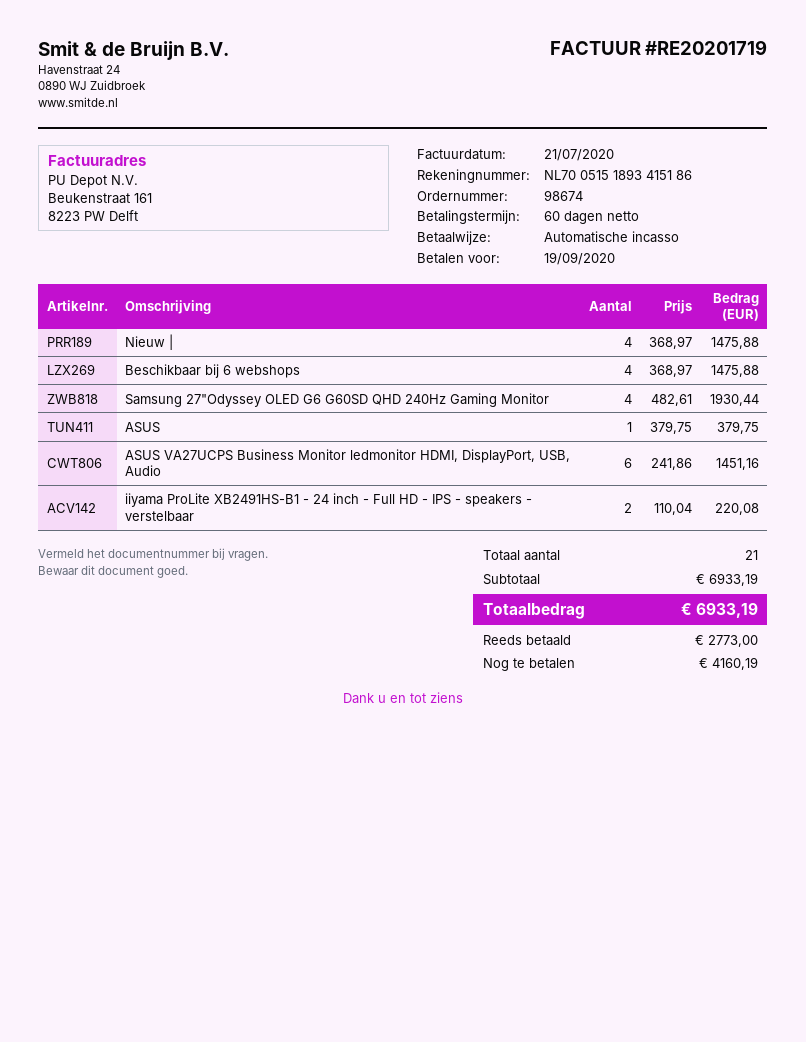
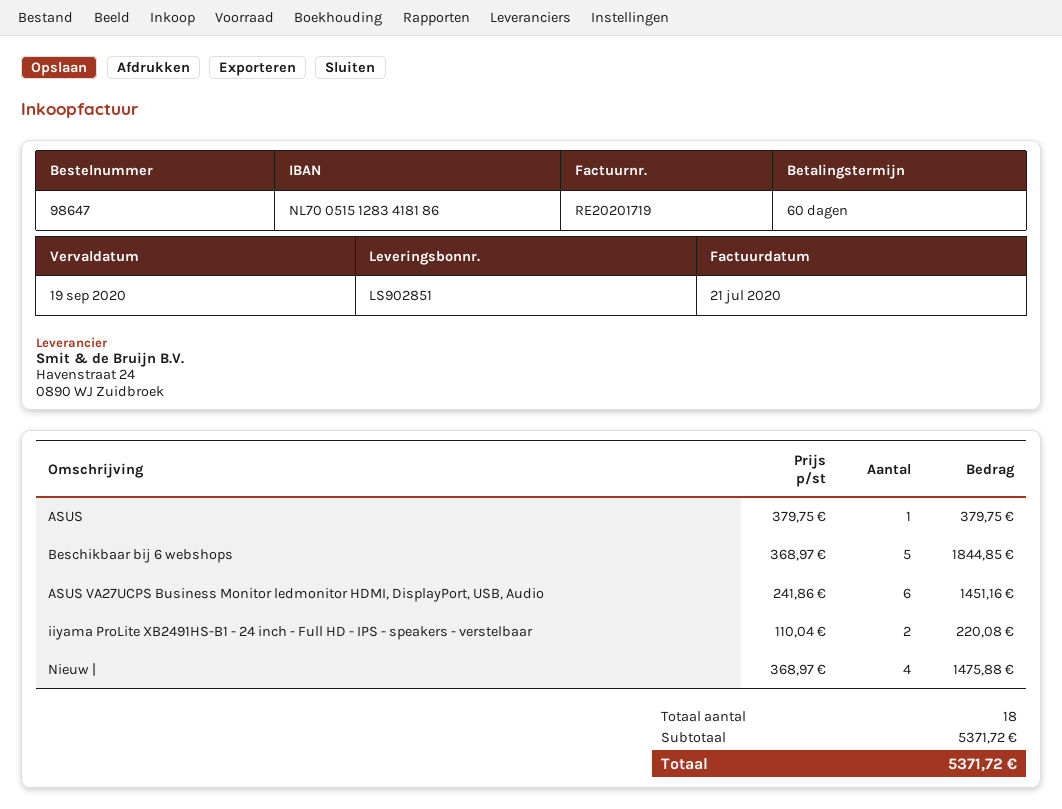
order number: 98674 -> 98647
bank account: NL7005151893415186 -> NL7005151283418186
Beschikbaar bij 6 webshops: 4 x 368.97 = 1475.88 -> 5 x 368.97 = 1844.85
Samsung 27"Odyssey OLED G6 G60SD QHD 240Hz Gaming Monitor: 4 x 482.61 = 1930.44 -> none
total quantity: 21 -> 18
subtotal: 6933.19 -> 5371.72
total: 6933.19 -> 5371.72

